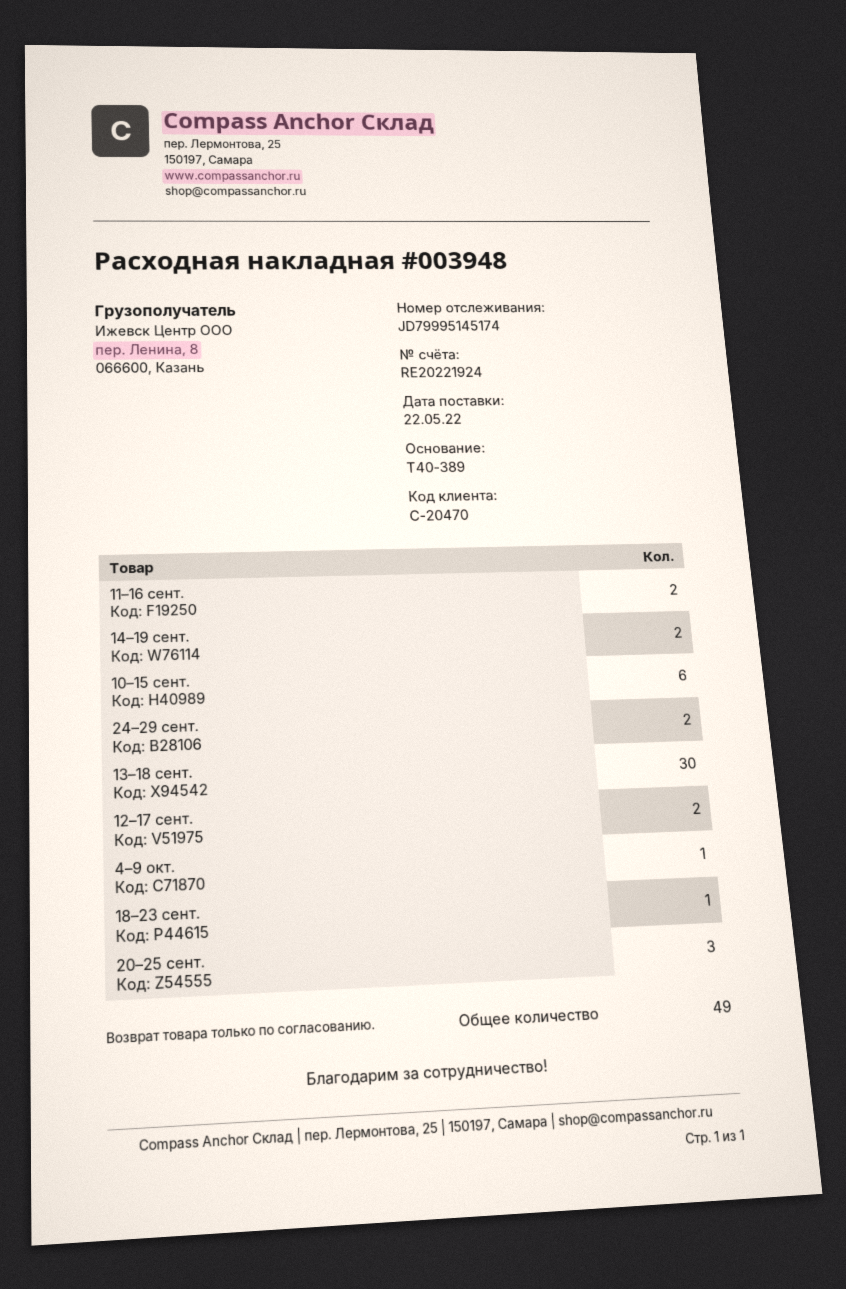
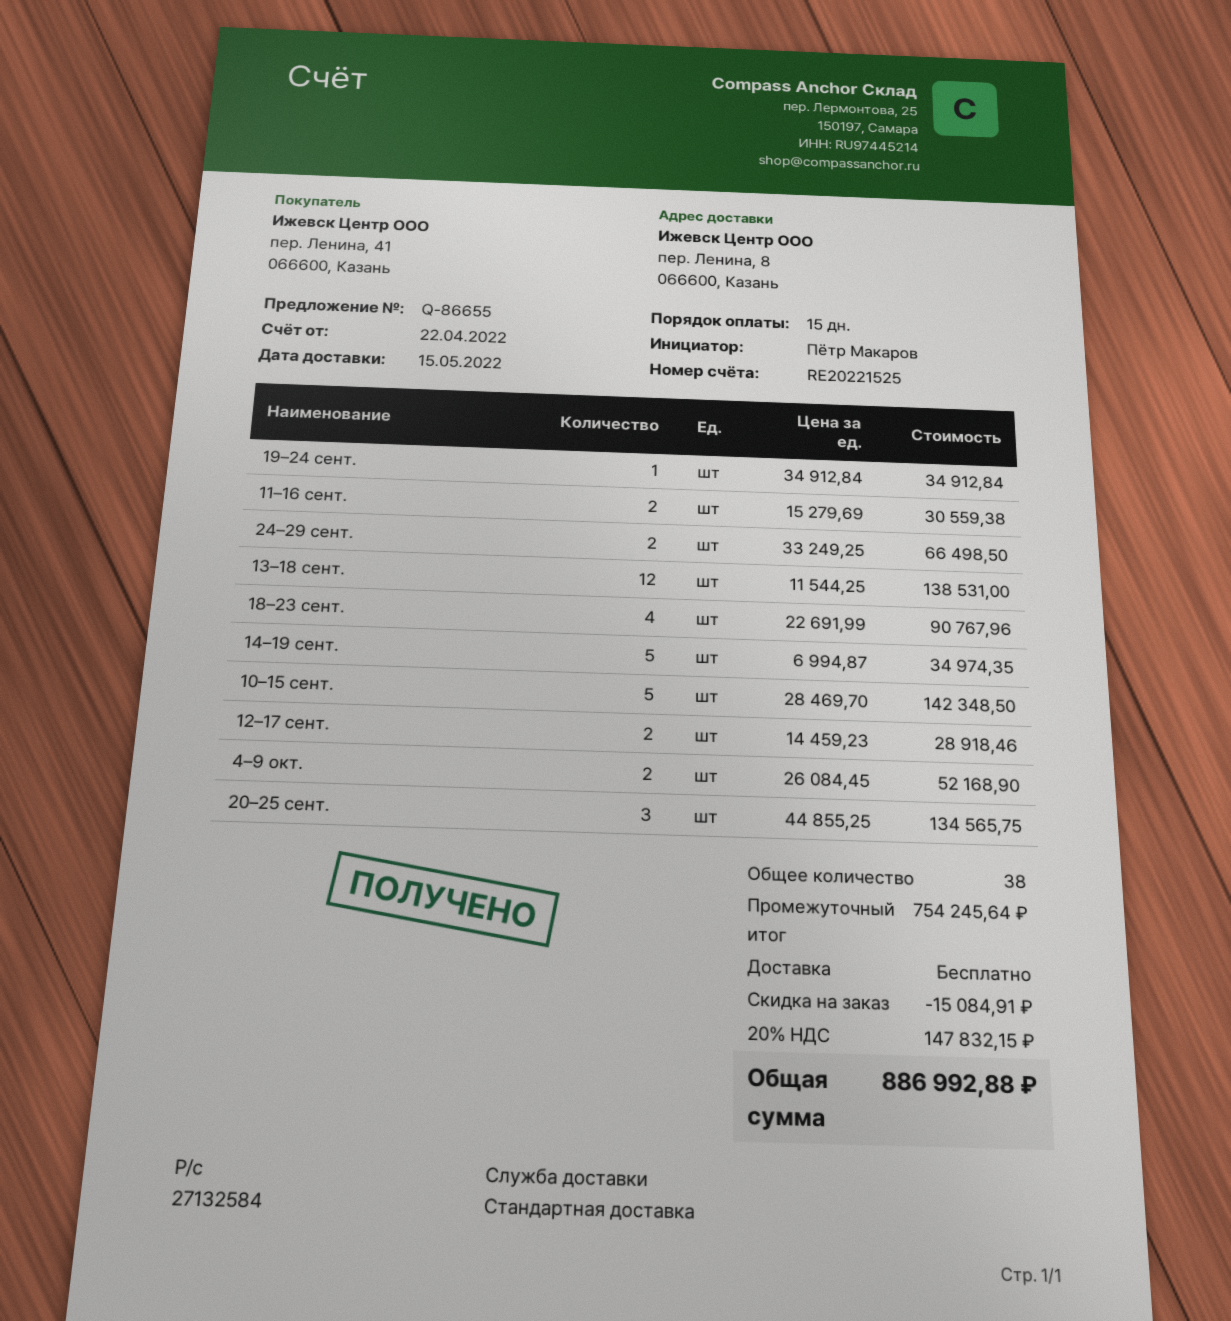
delivery date: 2022-05-22 -> 2022-05-15
invoice number: RE20221924 -> RE20221525
14–19 сент.: 2 -> 5
10–15 сент.: 6 -> 5
13–18 сент.: 30 -> 12
4–9 окт.: 1 -> 2
18–23 сент.: 1 -> 4
19–24 сент.: none -> 1
total quantity: 49 -> 38

